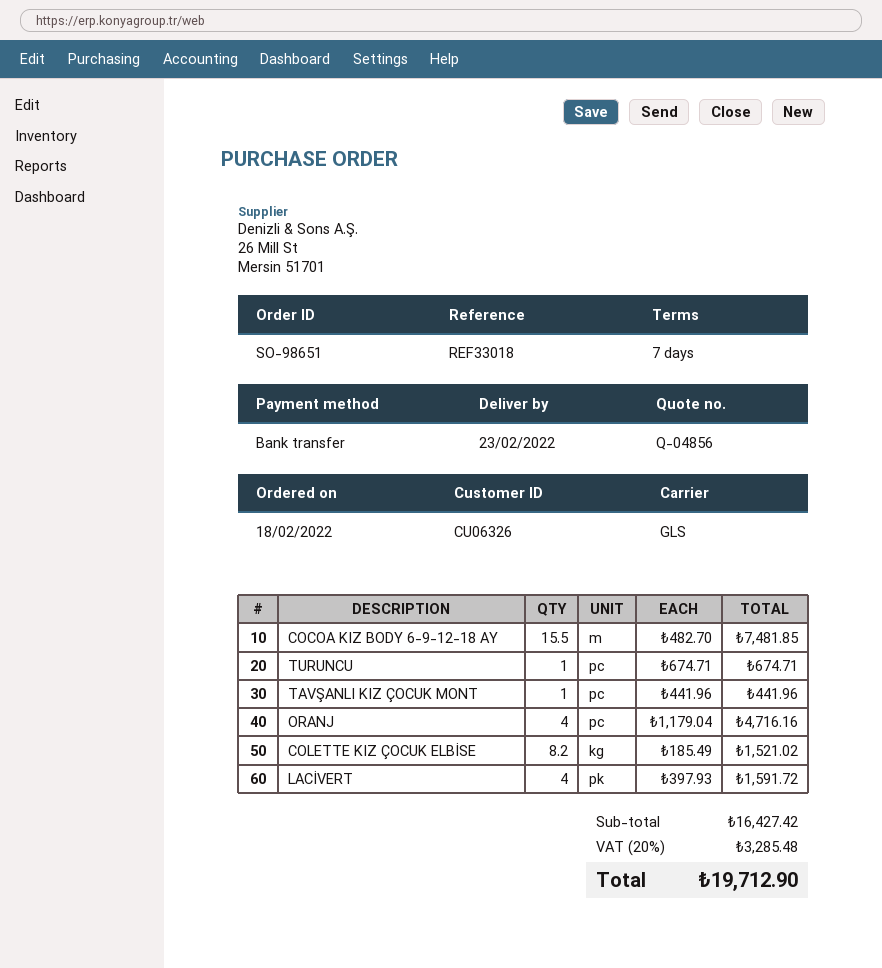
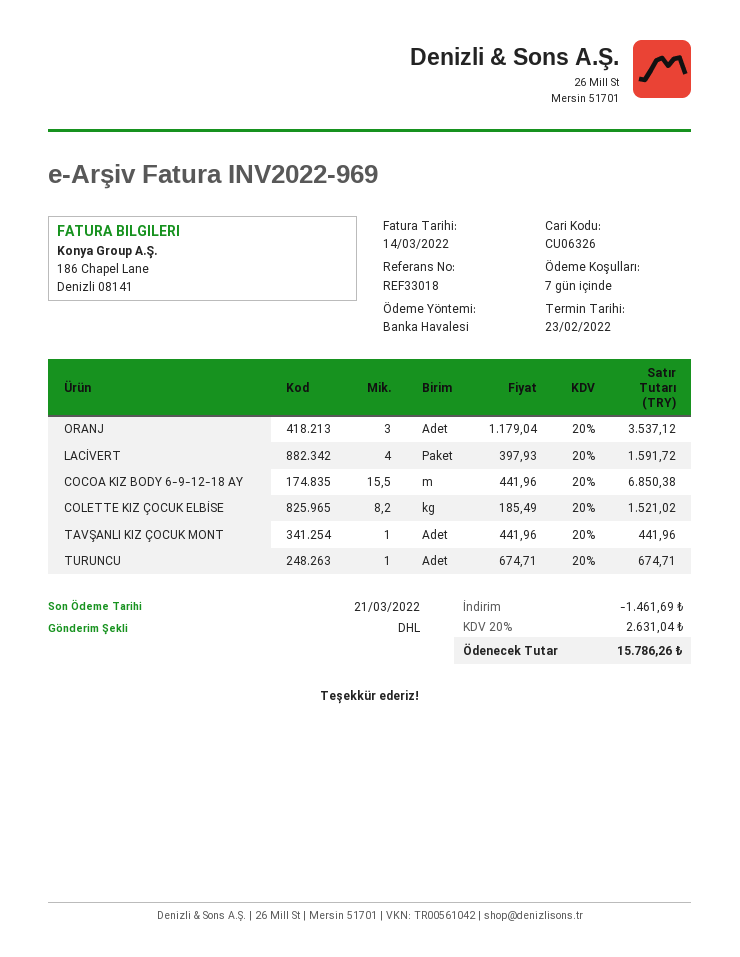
shipping method: GLS -> DHL
COCOA KIZ BODY 6-9-12-18 AY: 15.5 x 482.70 = 7481.85 -> 15.5 x 441.96 = 6850.38
ORANJ: 4 x 1179.04 = 4716.16 -> 3 x 1179.04 = 3537.12
discount: none -> 1461.69
tax: 20% = 3285.48 -> 20% = 2631.04
total: 19712.90 -> 15786.26

